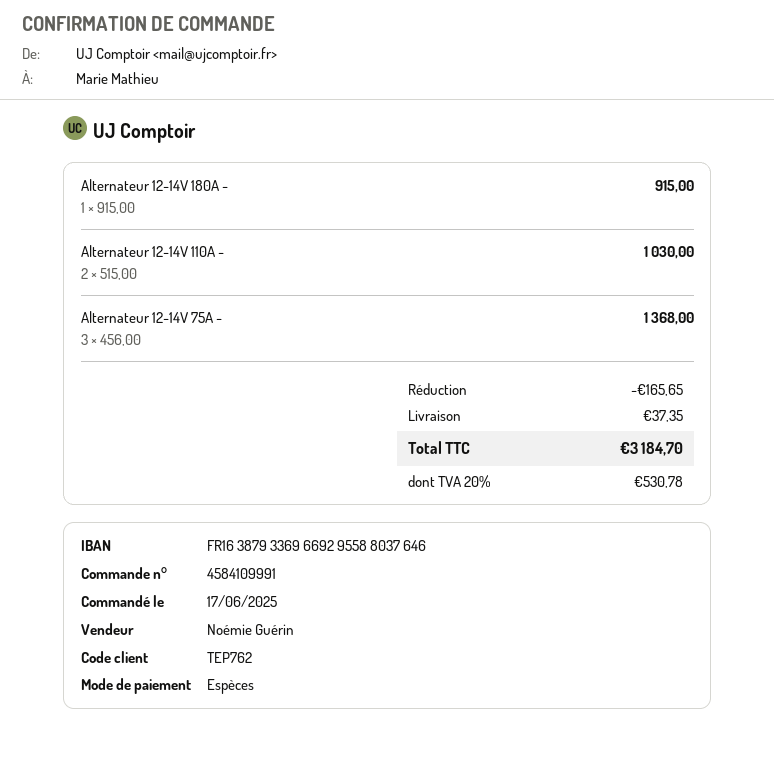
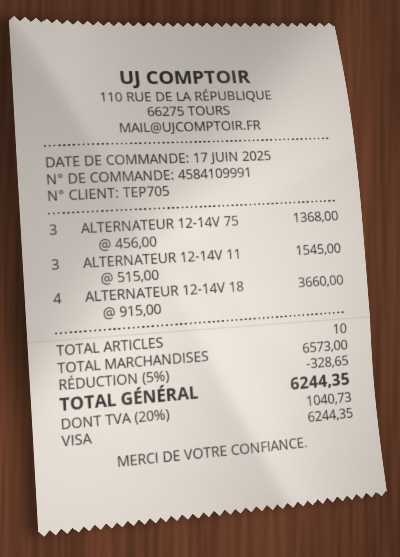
customer number: TEP762 -> TEP705
payment method: cash -> Visa
Alternateur 12-14V 180A -: 1 x 915.00 = 915.00 -> 4 x 915.00 = 3660.00
Alternateur 12-14V 110A -: 2 x 515.00 = 1030.00 -> 3 x 515.00 = 1545.00
discount: 165.65 -> 328.65
shipping: 37.35 -> none
tax: 20% = 530.78 -> 20% = 1040.73
total: 3184.70 -> 6244.35

